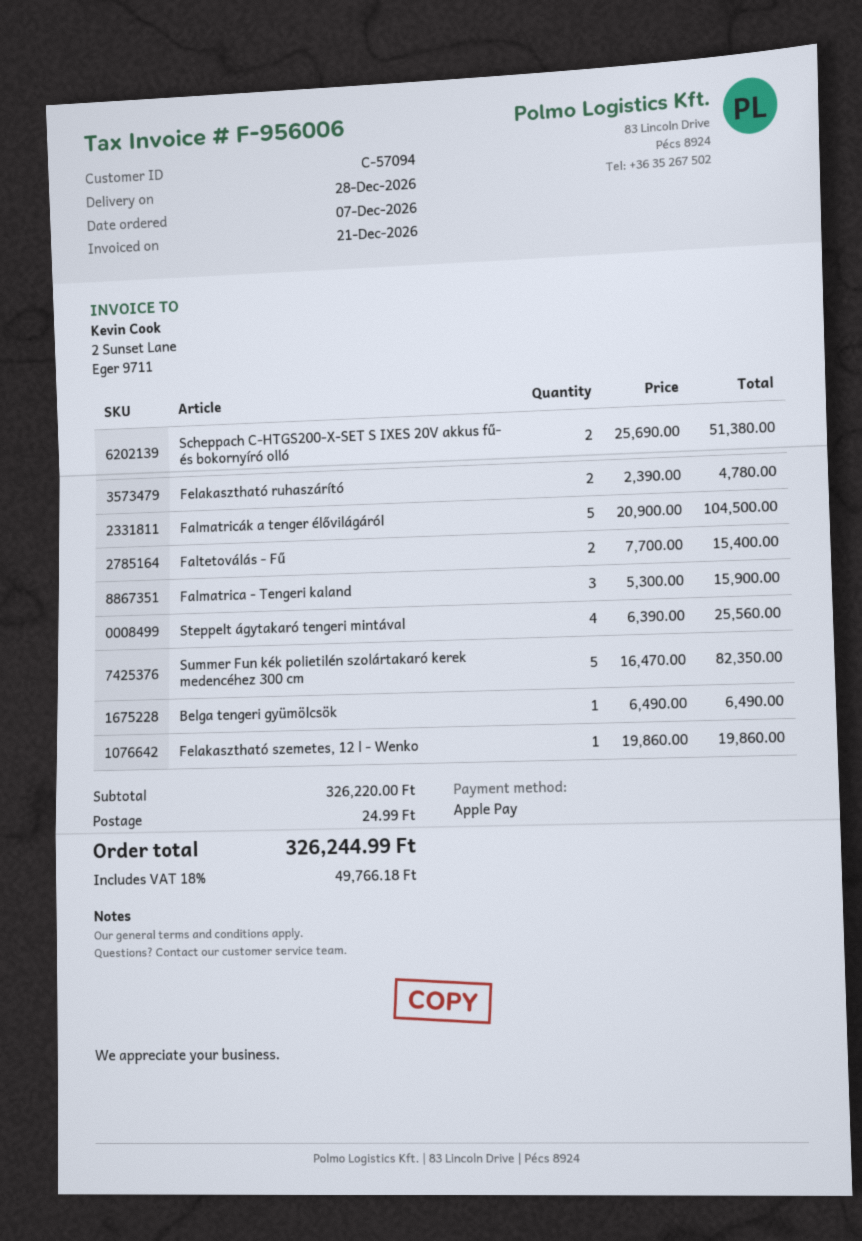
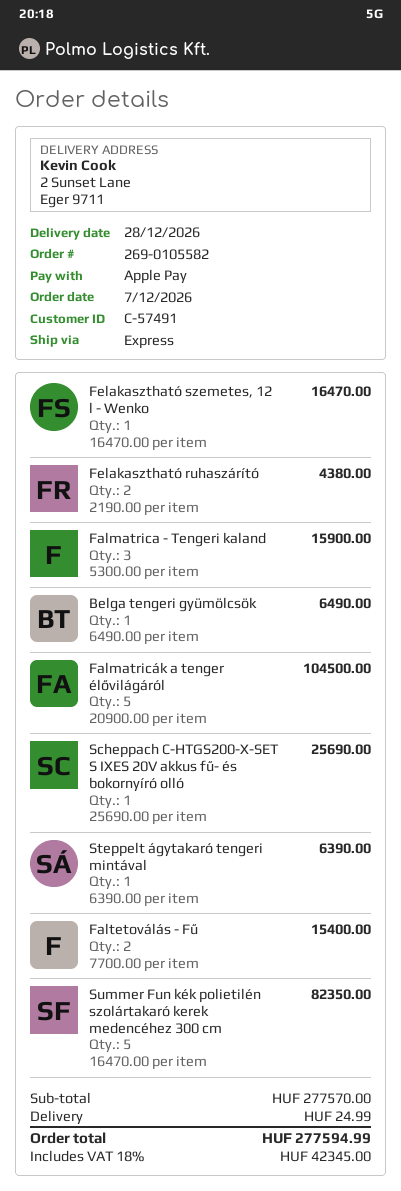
customer number: C-57094 -> C-57491
Scheppach C-HTGS200-X-SET S IXES 20V akkus fű- és bokornyíró olló: 2 x 25690.00 = 51380.00 -> 1 x 25690.00 = 25690.00
Felakasztható ruhaszárító: 2 x 2390.00 = 4780.00 -> 2 x 2190.00 = 4380.00
Steppelt ágytakaró tengeri mintával: 4 x 6390.00 = 25560.00 -> 1 x 6390.00 = 6390.00
Felakasztható szemetes, 12 l - Wenko: 1 x 19860.00 = 19860.00 -> 1 x 16470.00 = 16470.00
subtotal: 326220.00 -> 277570.00
tax: 18% = 49766.18 -> 18% = 42345.00
total: 326244.99 -> 277594.99

